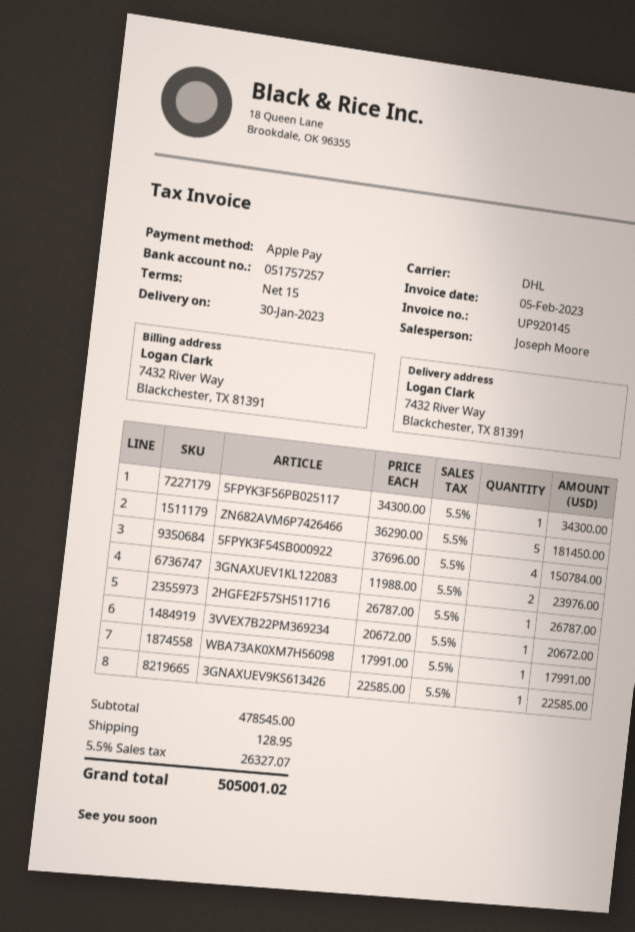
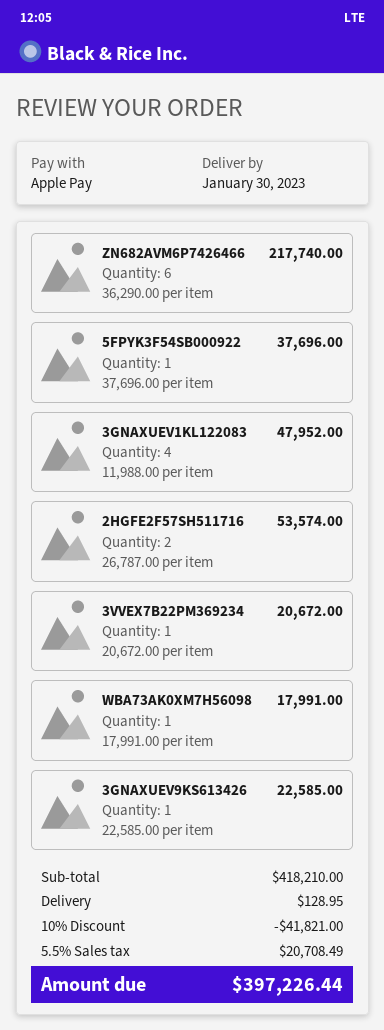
5FPYK3F56PB025117: 1 x 34300.00 = 34300.00 -> none
ZN682AVM6P7426466: 5 x 36290.00 = 181450.00 -> 6 x 36290.00 = 217740.00
5FPYK3F54SB000922: 4 x 37696.00 = 150784.00 -> 1 x 37696.00 = 37696.00
3GNAXUEV1KL122083: 2 x 11988.00 = 23976.00 -> 4 x 11988.00 = 47952.00
2HGFE2F57SH511716: 1 x 26787.00 = 26787.00 -> 2 x 26787.00 = 53574.00
subtotal: 478545.00 -> 418210.00
discount: none -> 10% = 41821.00
tax: 5.5% = 26327.07 -> 5.5% = 20708.49
total: 505001.02 -> 397226.44

